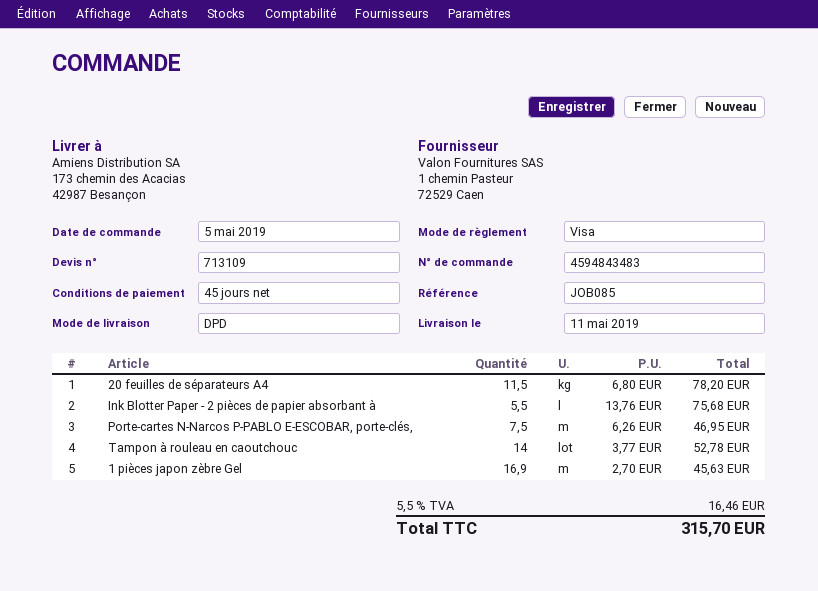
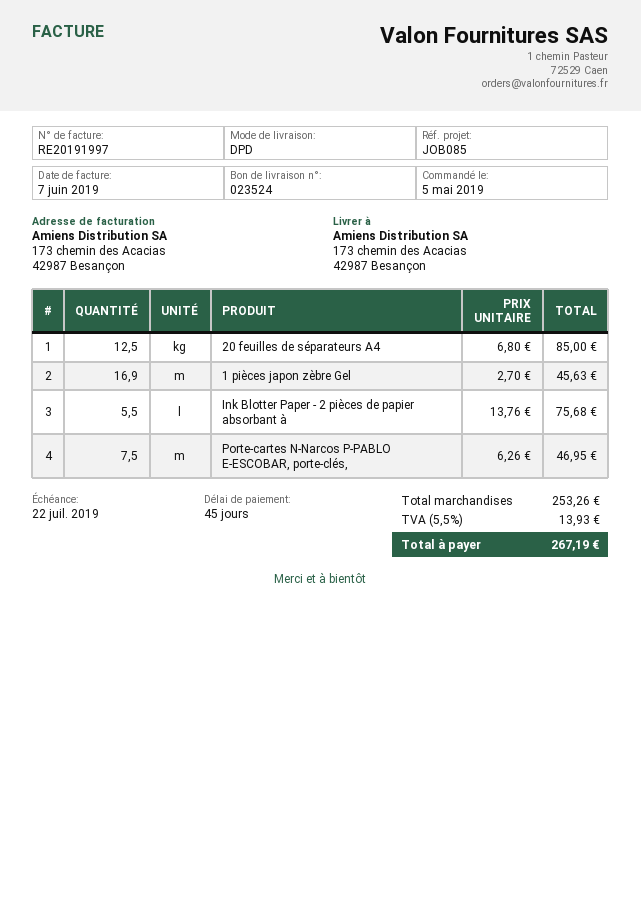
20 feuilles de séparateurs A4: 11.5 x 6.80 = 78.20 -> 12.5 x 6.80 = 85.00
Tampon à rouleau en caoutchouc: 14 x 3.77 = 52.78 -> none
tax: 5.5% = 16.46 -> 5.5% = 13.93
total: 315.70 -> 267.19

